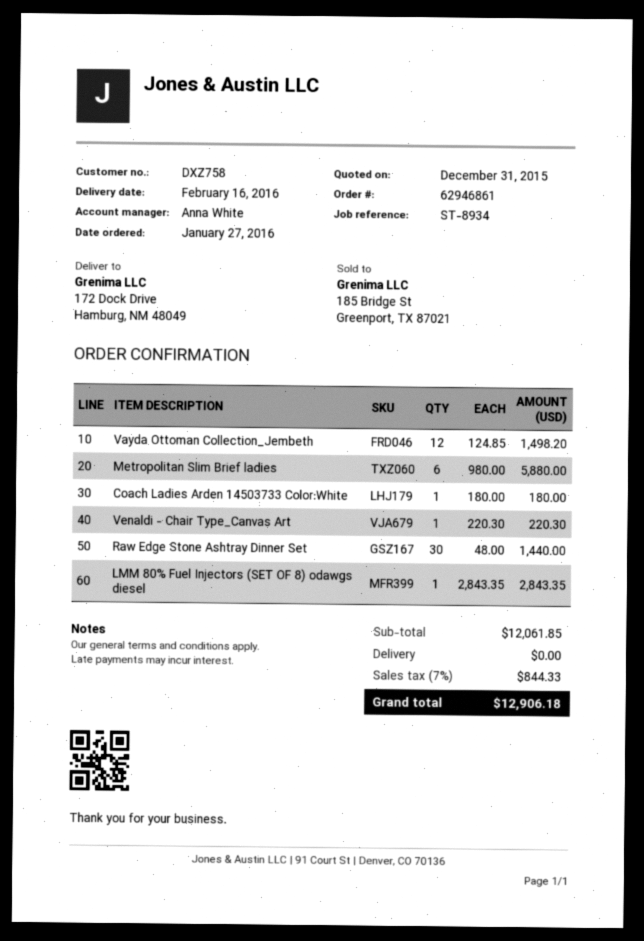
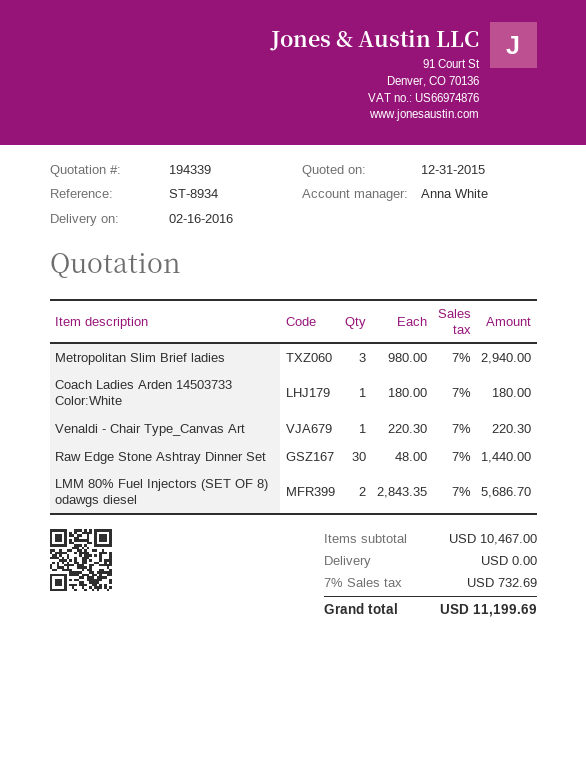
Vayda Ottoman Collection_Jembeth: 12 x 124.85 = 1498.20 -> none
Metropolitan Slim Brief ladies: 6 x 980.00 = 5880.00 -> 3 x 980.00 = 2940.00
LMM 80% Fuel Injectors (SET OF 8) odawgs diesel: 1 x 2843.35 = 2843.35 -> 2 x 2843.35 = 5686.70
subtotal: 12061.85 -> 10467.00
tax: 7% = 844.33 -> 7% = 732.69
total: 12906.18 -> 11199.69

